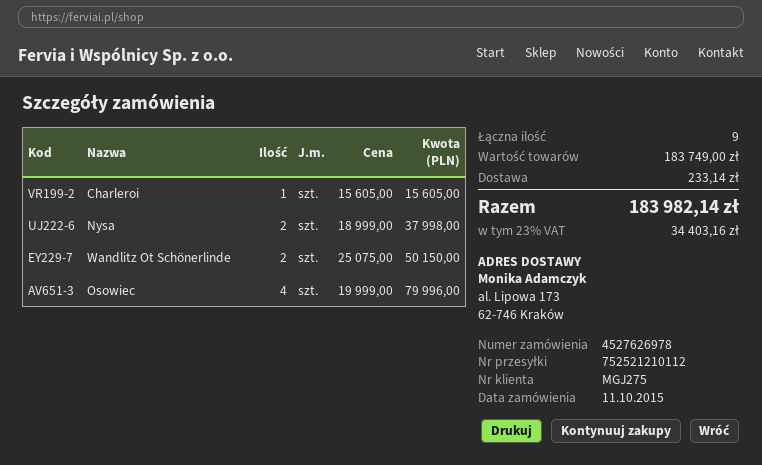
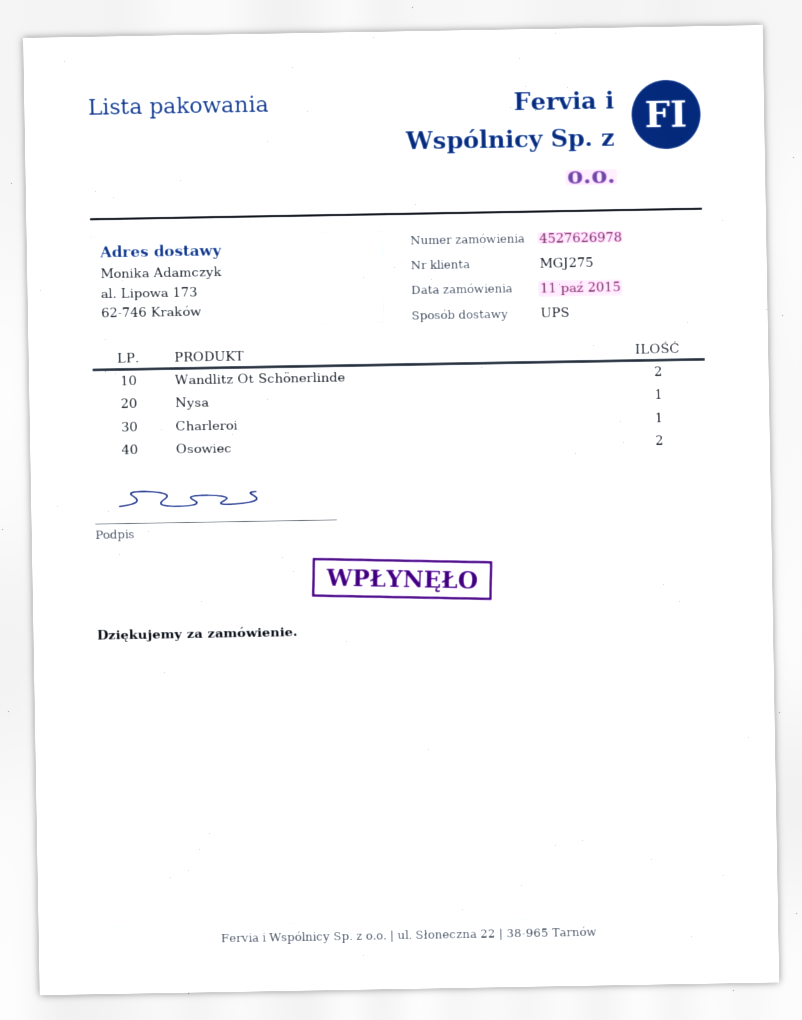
Nysa: 2 -> 1
Osowiec: 4 -> 2

